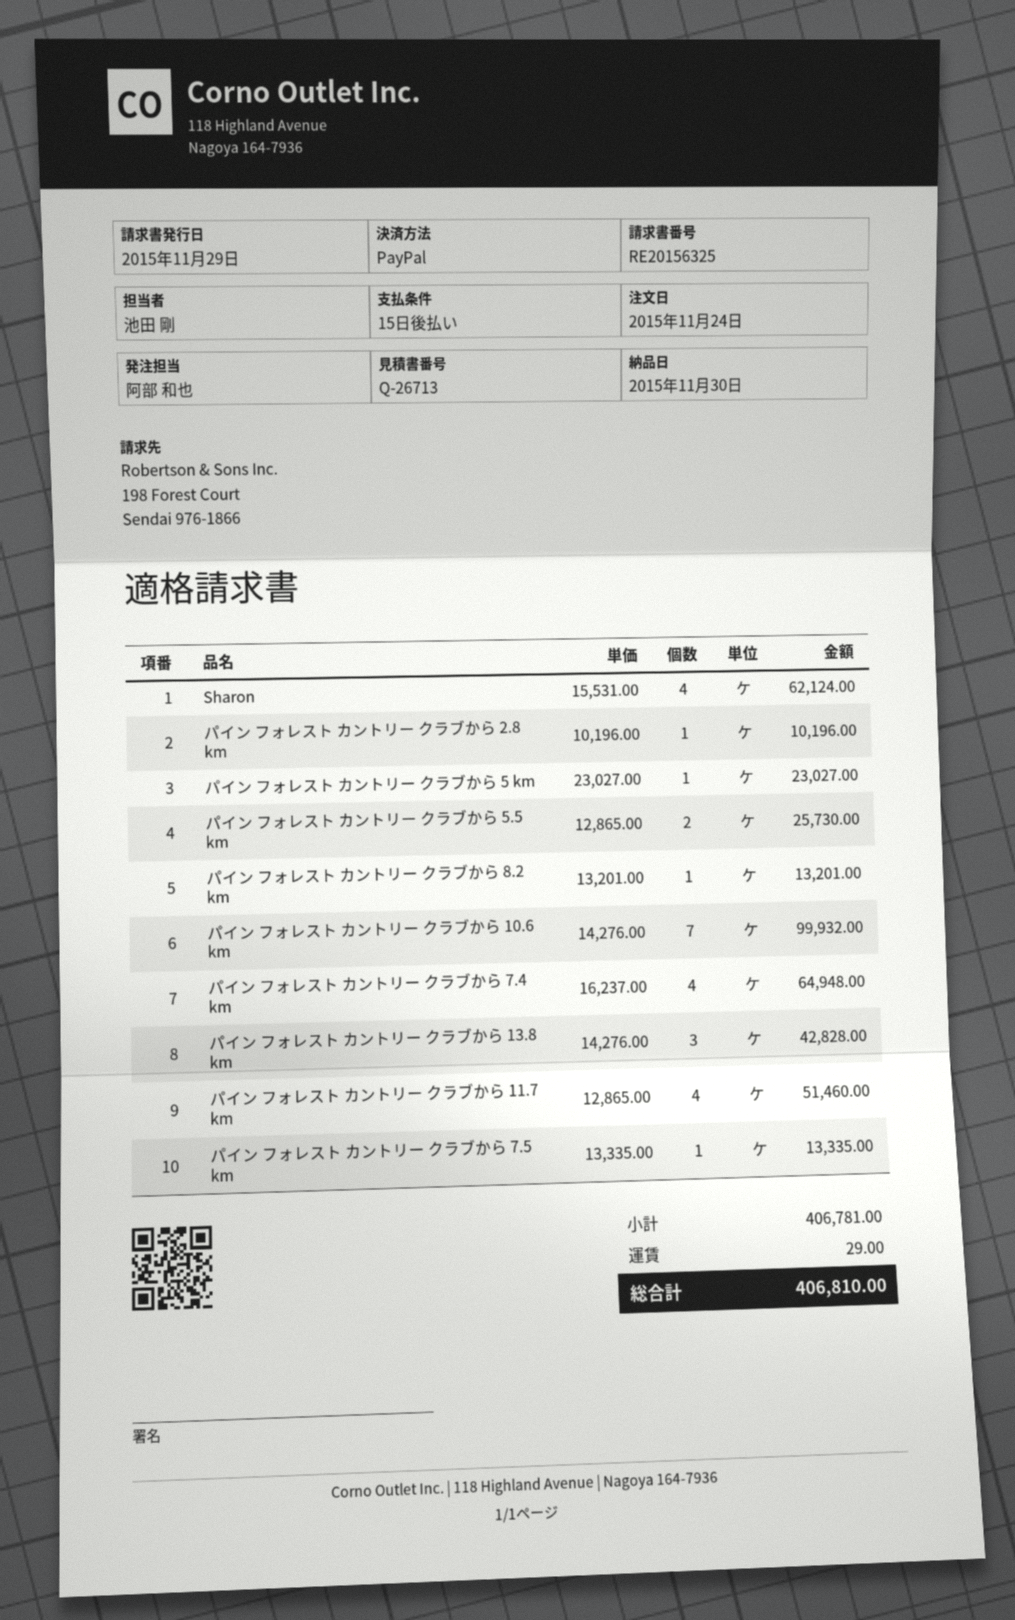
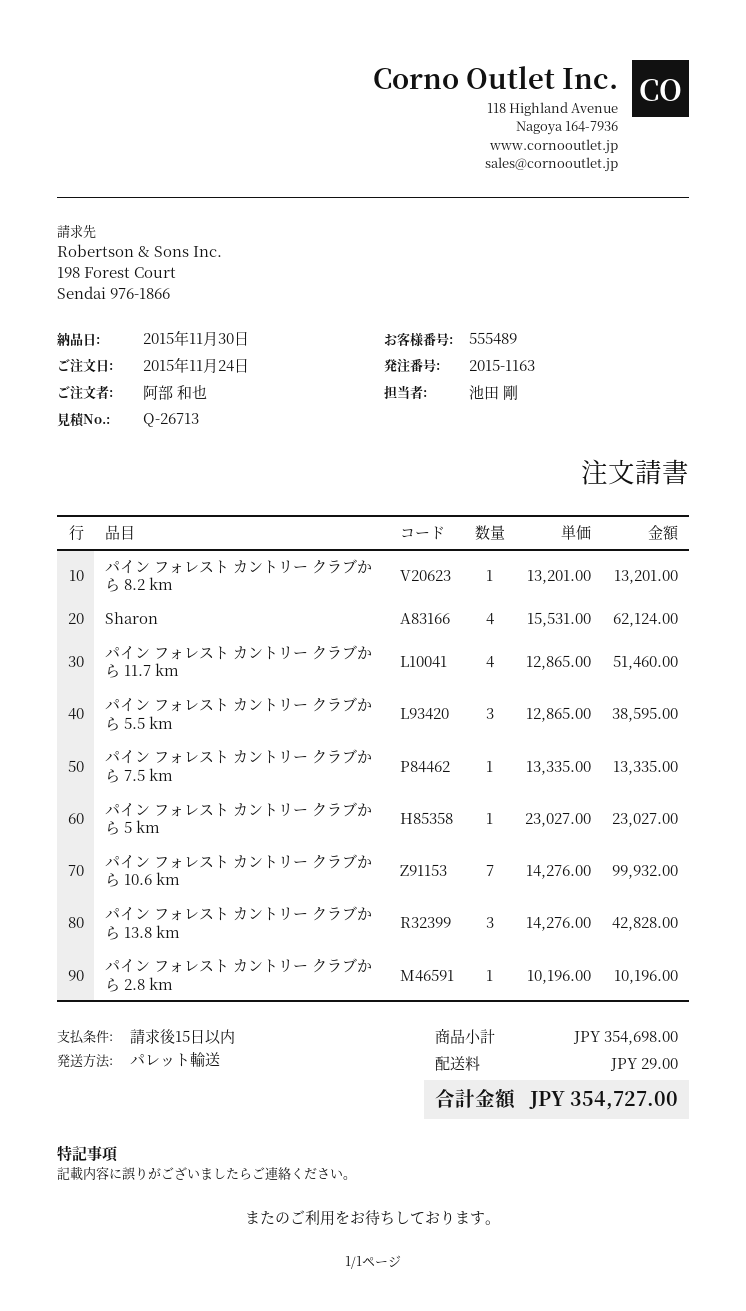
パイン フォレスト カントリー クラブから 5.5 km: 2 x 12865.00 = 25730.00 -> 3 x 12865.00 = 38595.00
パイン フォレスト カントリー クラブから 7.4 km: 4 x 16237.00 = 64948.00 -> none
subtotal: 406781.00 -> 354698.00
total: 406810.00 -> 354727.00

